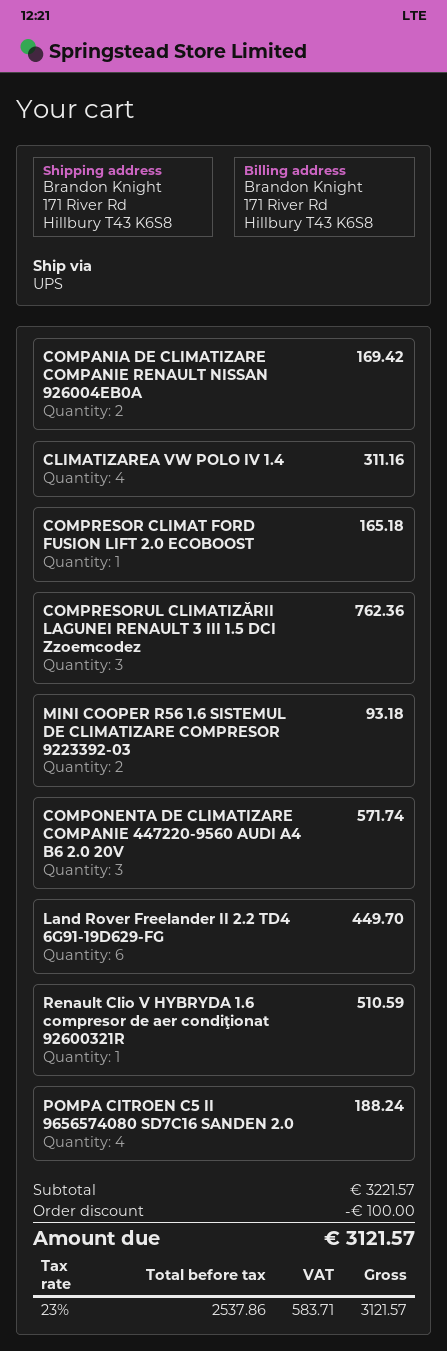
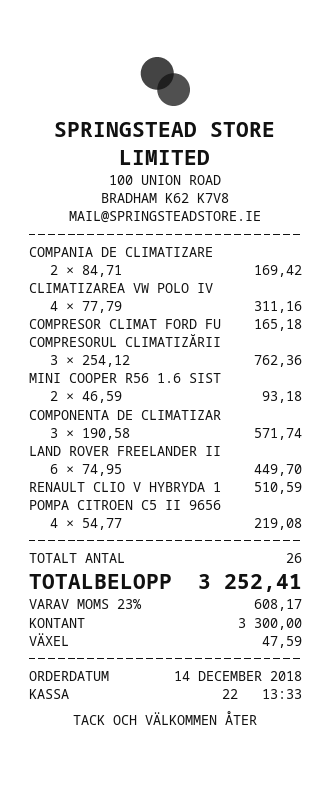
POMPA CITROEN C5 II 9656574080 SD7C16 SANDEN 2.0: 4 for 188.24 -> 4 for 219.08
discount: 100.00 -> none
tax: 23% = 583.71 -> 23% = 608.17
total: 3121.57 -> 3252.41

